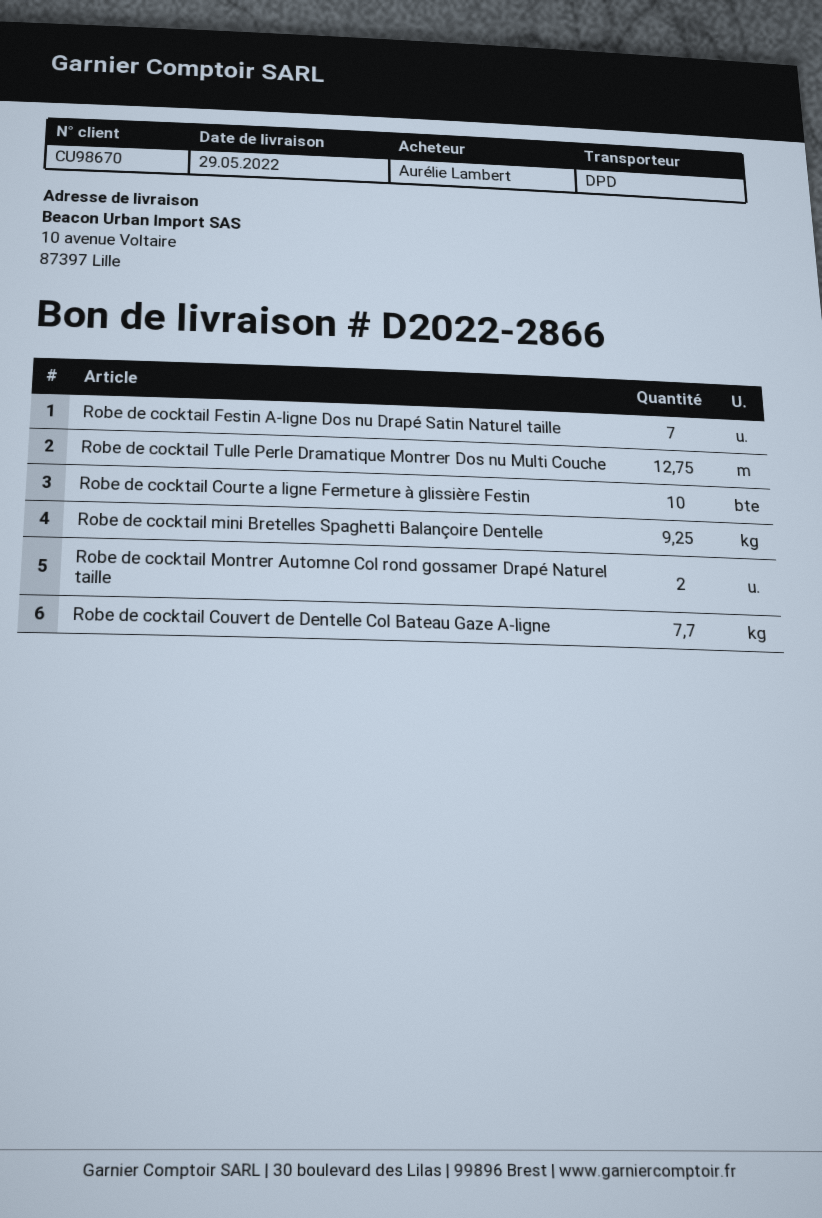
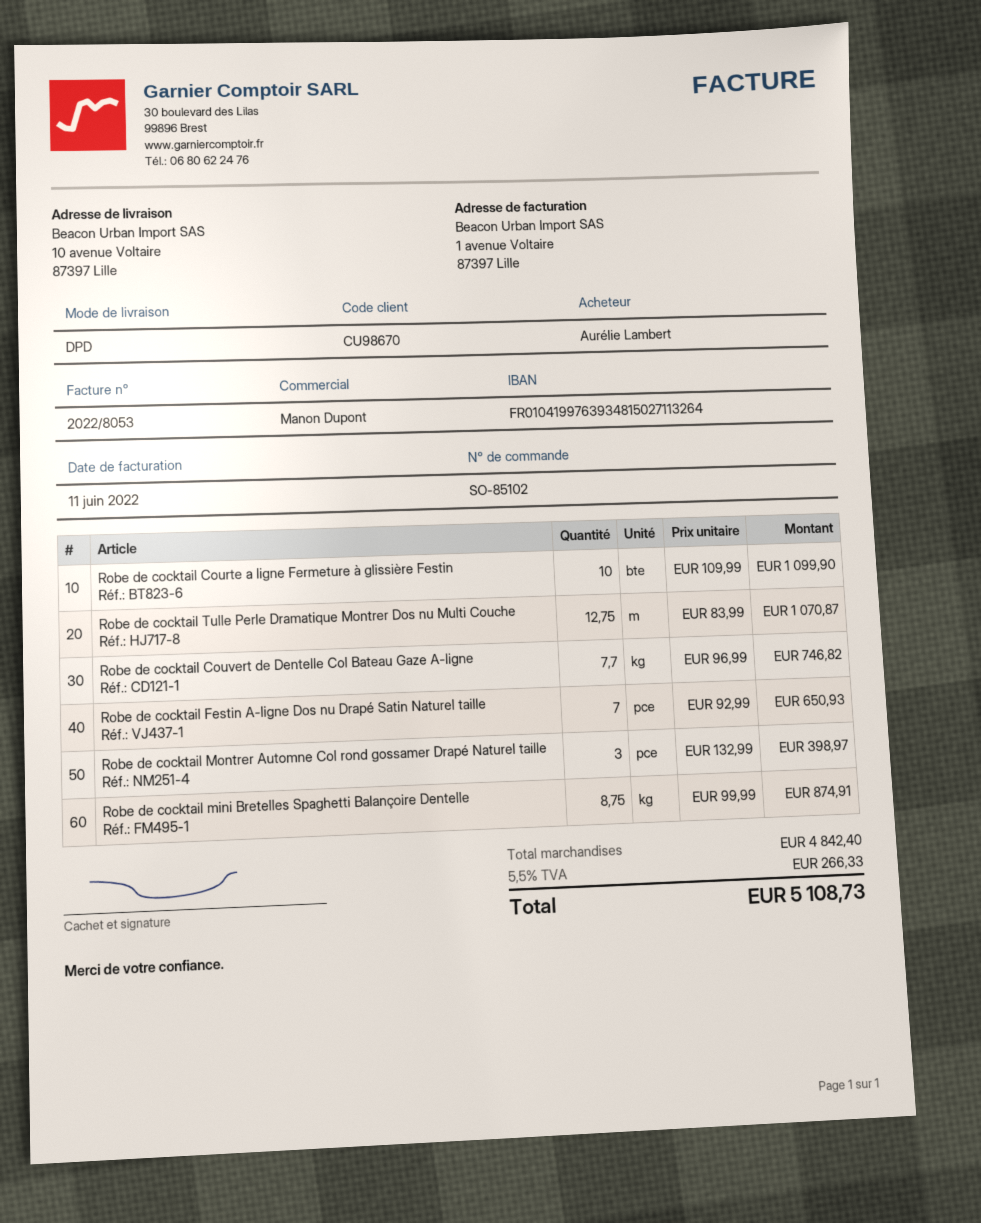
Robe de cocktail mini Bretelles Spaghetti Balançoire Dentelle: 9.25 -> 8.75
Robe de cocktail Montrer Automne Col rond gossamer Drapé Naturel taille: 2 -> 3

